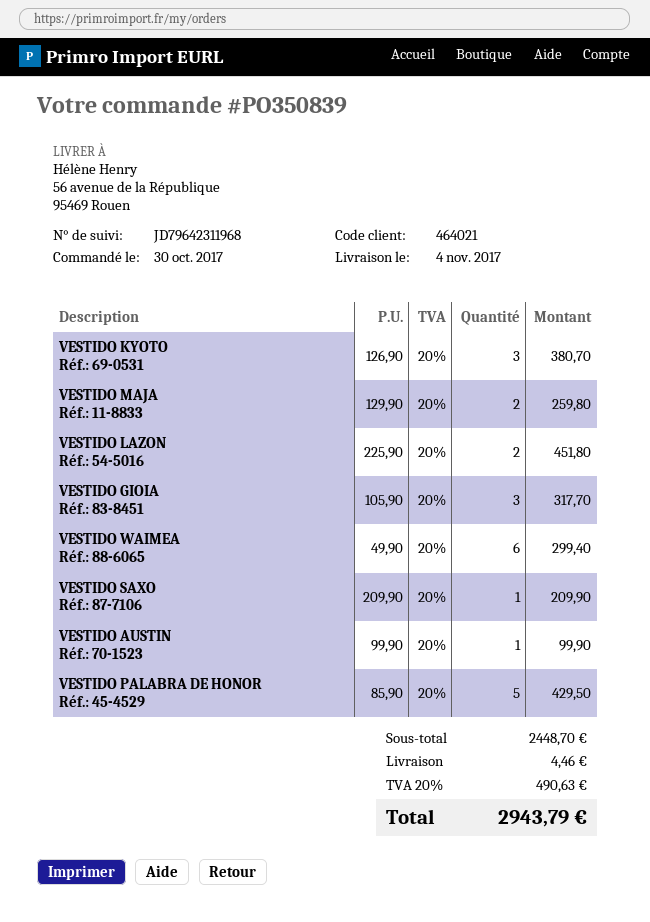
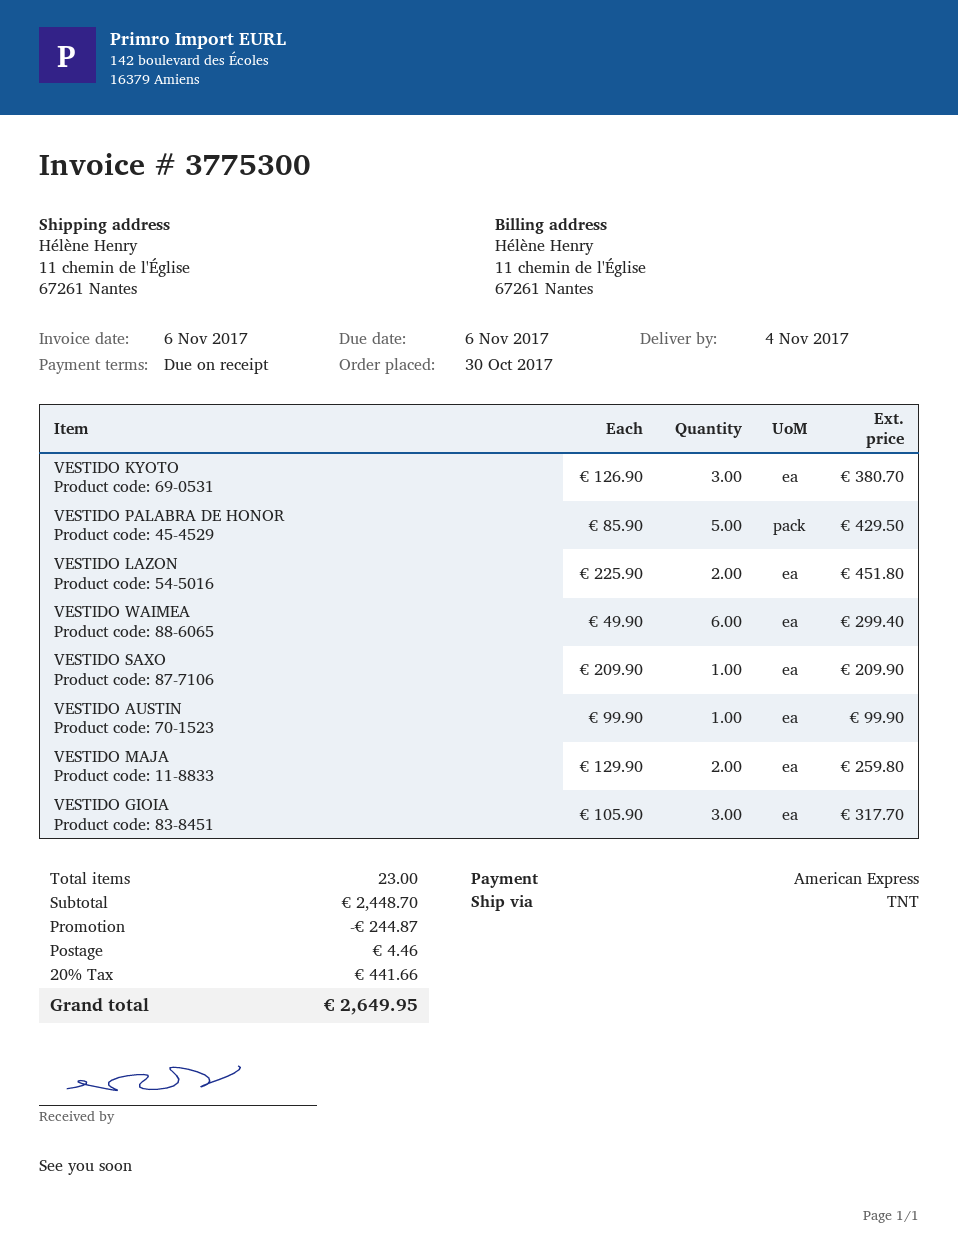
ship to: 56 avenue de la République, 95469 Rouen -> 11 chemin de l'Église, 67261 Nantes
discount: none -> 244.87
tax: 20% = 490.63 -> 20% = 441.66
total: 2943.79 -> 2649.95

